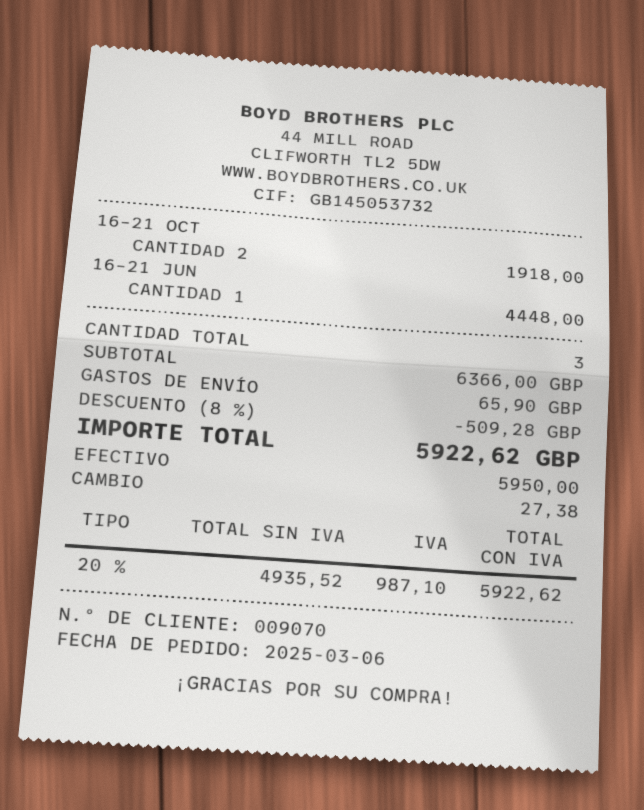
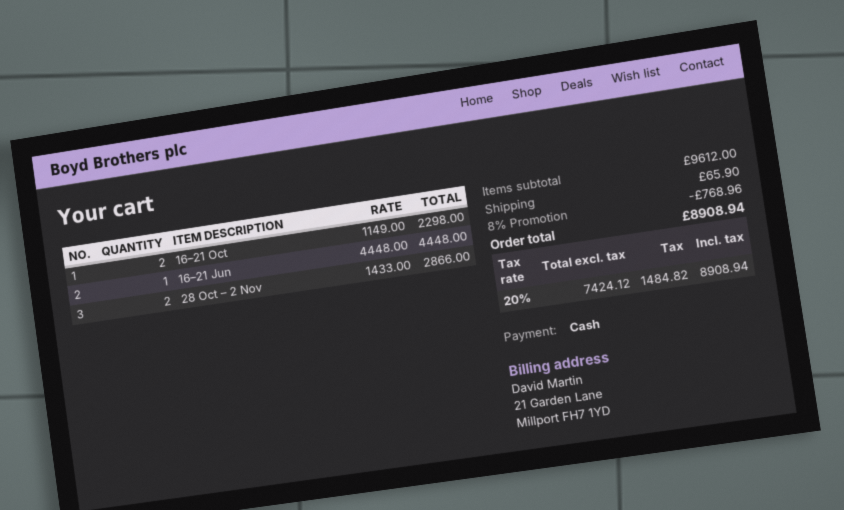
16–21 OCT: 2 for 1918.00 -> 2 for 2298.00
28 Oct – 2 Nov: none -> 2 for 2866.00
subtotal: 6366.00 -> 9612.00
discount: 8% = 509.28 -> 8% = 768.96
net: 4935.52 -> 7424.12
tax: 20% = 987.10 -> 20% = 1484.82
total: 5922.62 -> 8908.94

